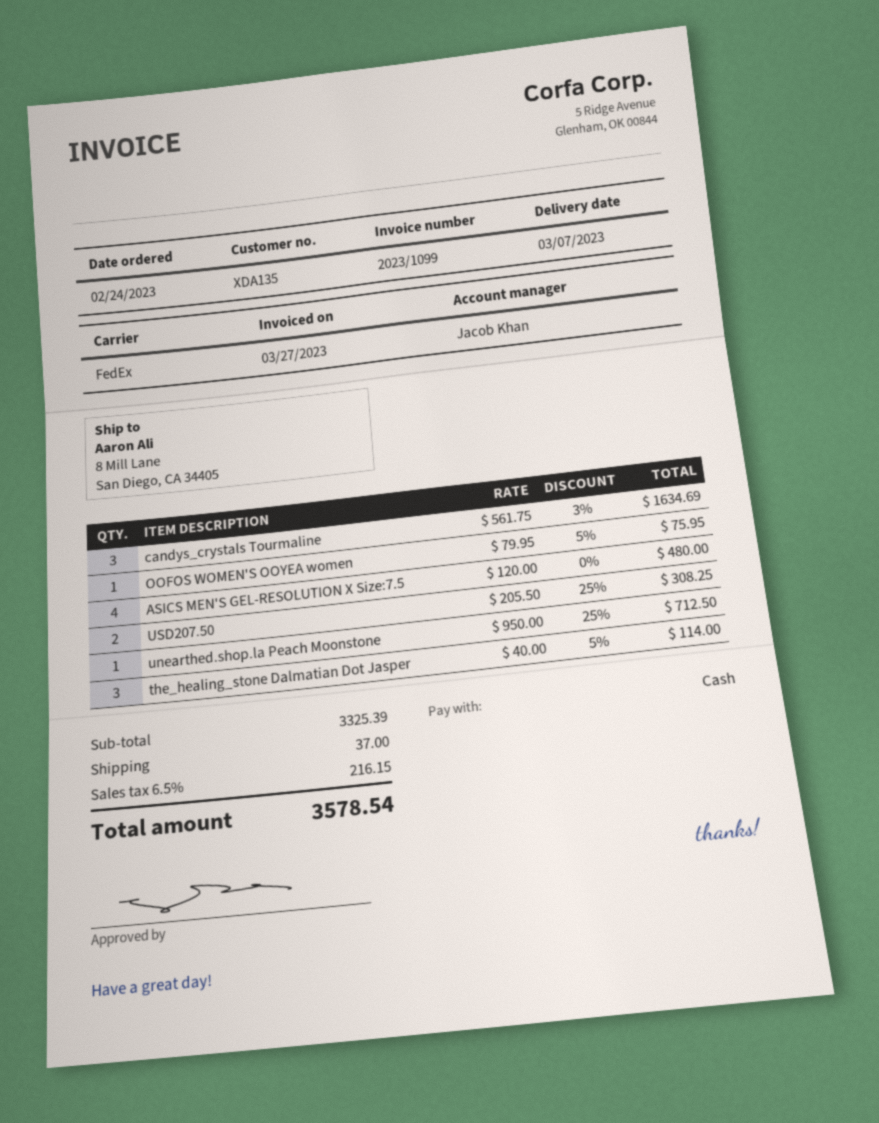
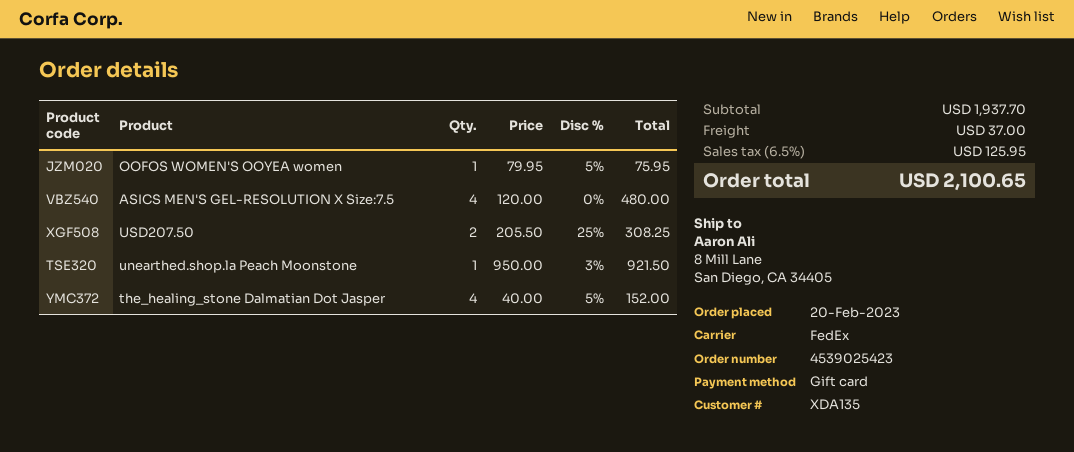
order date: 2023-02-24 -> 2023-02-20
payment method: cash -> gift card
candys_crystals Tourmaline: 3 x 561.75 - 3% = 1634.69 -> none
unearthed.shop.la Peach Moonstone: 1 x 950.00 - 25% = 712.50 -> 1 x 950.00 - 3% = 921.50
the_healing_stone Dalmatian Dot Jasper: 3 x 40.00 - 5% = 114.00 -> 4 x 40.00 - 5% = 152.00
subtotal: 3325.39 -> 1937.70
tax: 6.5% = 216.15 -> 6.5% = 125.95
total: 3578.54 -> 2100.65

